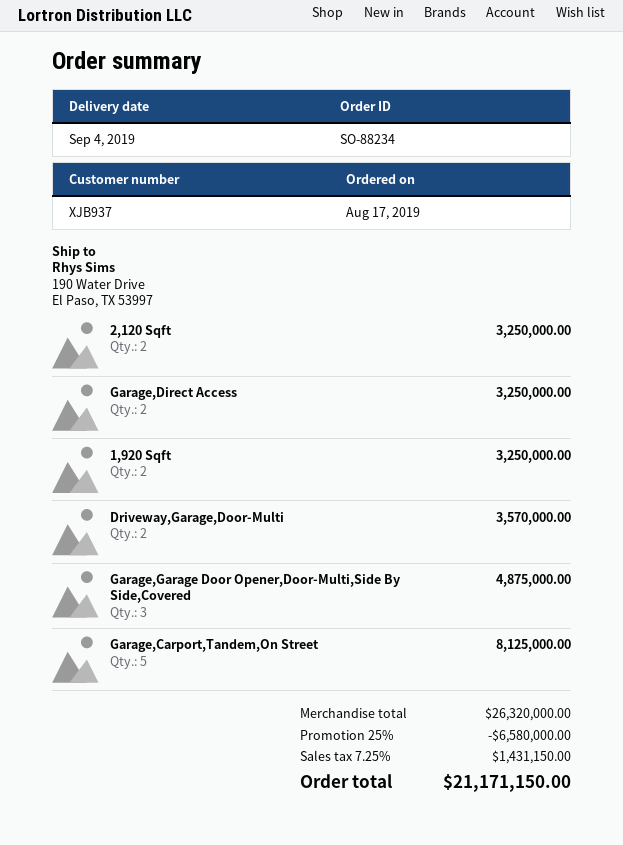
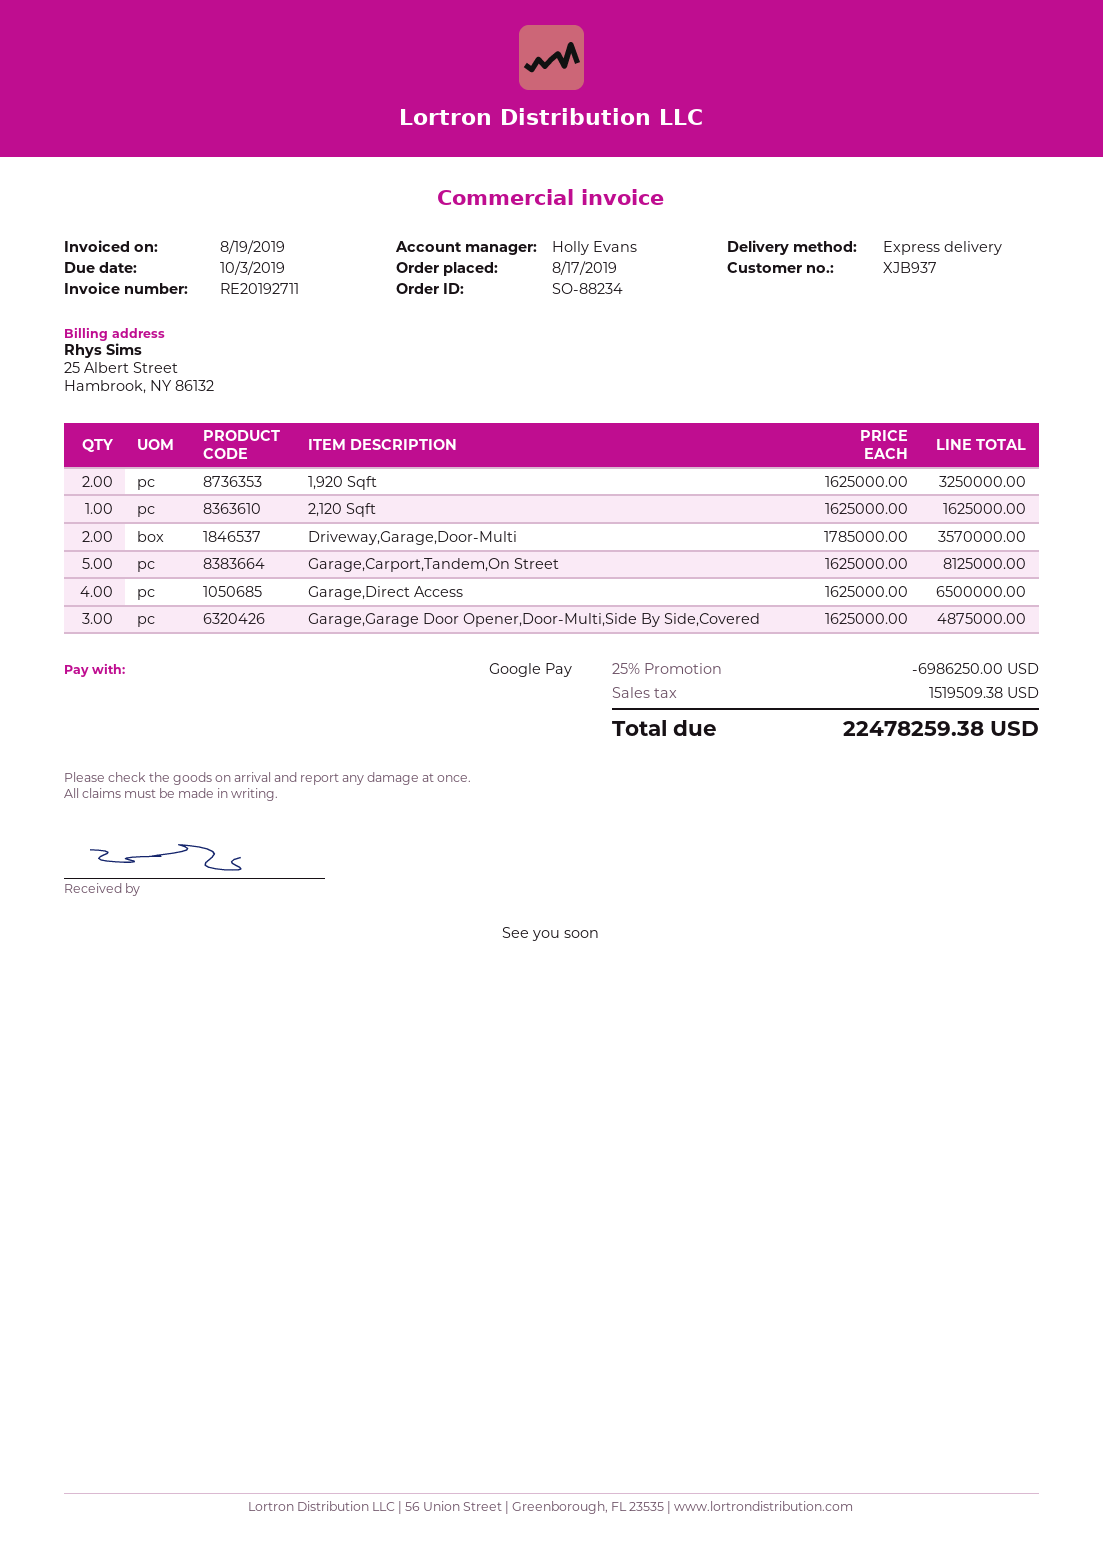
2,120 Sqft: 2 for 3250000.00 -> 1 for 1625000.00
Garage,Direct Access: 2 for 3250000.00 -> 4 for 6500000.00
discount: 25% = 6580000.00 -> 25% = 6986250.00
tax: 1431150.00 -> 1519509.38
total: 21171150.00 -> 22478259.38

